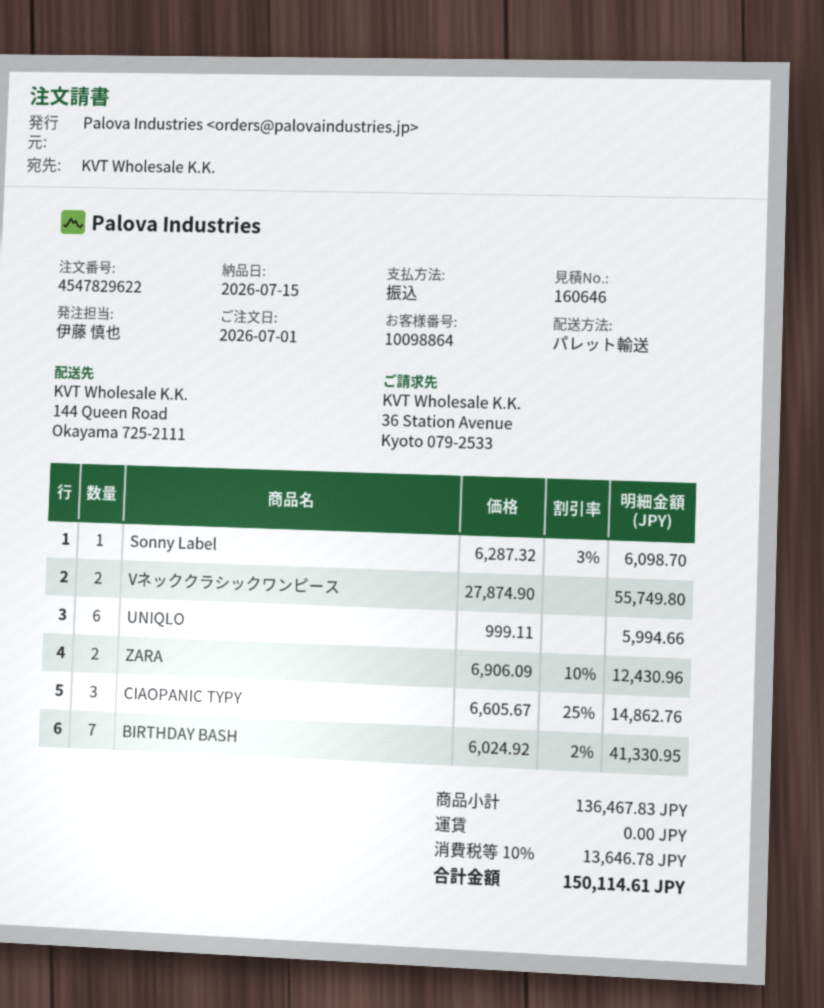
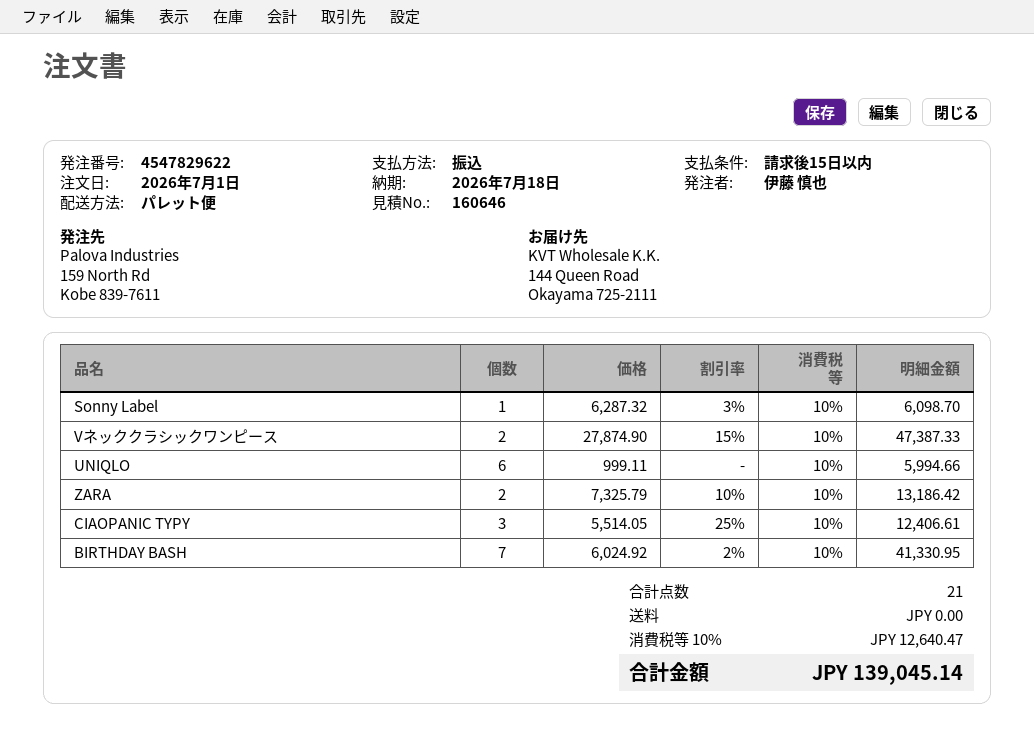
delivery date: 2026-07-15 -> 2026-07-18
Vネッククラシックワンピース: 2 x 27874.90 = 55749.80 -> 2 x 27874.90 - 15% = 47387.33
ZARA: 2 x 6906.09 - 10% = 12430.96 -> 2 x 7325.79 - 10% = 13186.42
CIAOPANIC TYPY: 3 x 6605.67 - 25% = 14862.76 -> 3 x 5514.05 - 25% = 12406.61
tax: 10% = 13646.78 -> 10% = 12640.47
total: 150114.61 -> 139045.14

